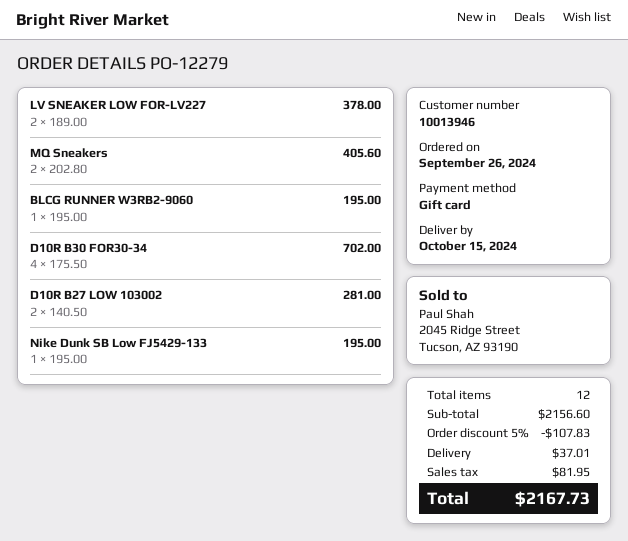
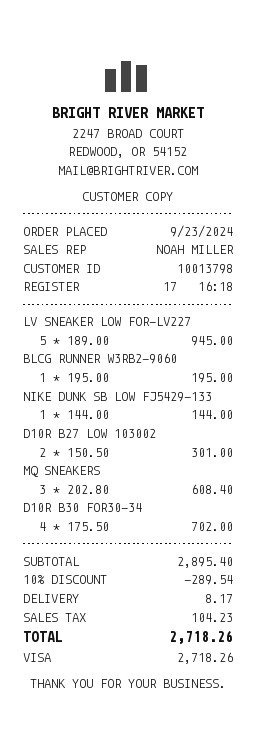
order date: 2024-09-26 -> 2024-09-23
customer number: 10013946 -> 10013798
payment method: gift card -> Visa
LV SNEAKER LOW FOR-LV227: 2 x 189.00 = 378.00 -> 5 x 189.00 = 945.00
MQ Sneakers: 2 x 202.80 = 405.60 -> 3 x 202.80 = 608.40
D10R B27 LOW 103002: 2 x 140.50 = 281.00 -> 2 x 150.50 = 301.00
Nike Dunk SB Low FJ5429-133: 1 x 195.00 = 195.00 -> 1 x 144.00 = 144.00
subtotal: 2156.60 -> 2895.40
discount: 5% = 107.83 -> 10% = 289.54
shipping: 37.01 -> 8.17
tax: 81.95 -> 104.23
total: 2167.73 -> 2718.26

